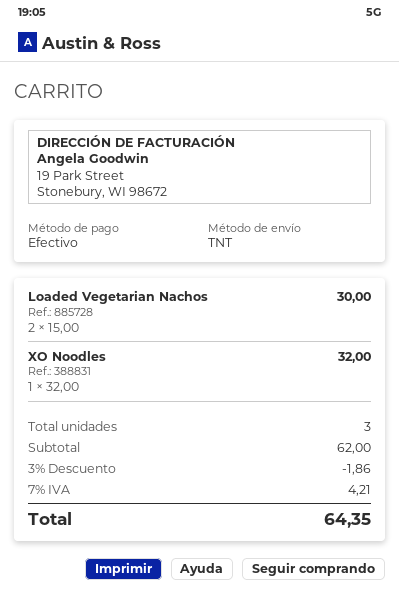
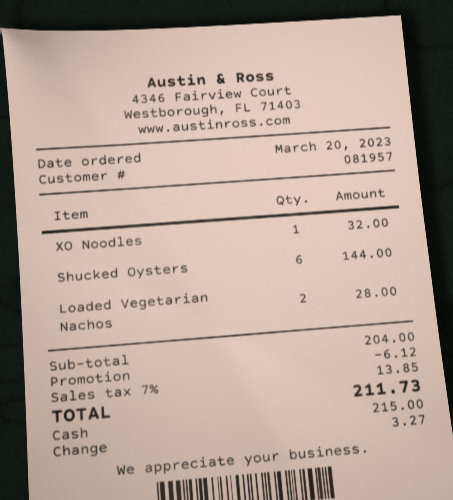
Loaded Vegetarian Nachos: 2 for 30.00 -> 2 for 28.00
Shucked Oysters: none -> 6 for 144.00
subtotal: 62.00 -> 204.00
discount: 1.86 -> 6.12
tax: 7% = 4.21 -> 7% = 13.85
total: 64.35 -> 211.73

